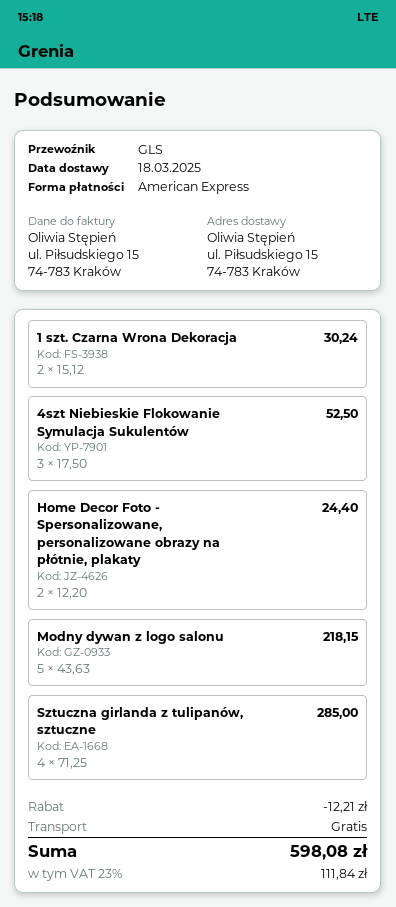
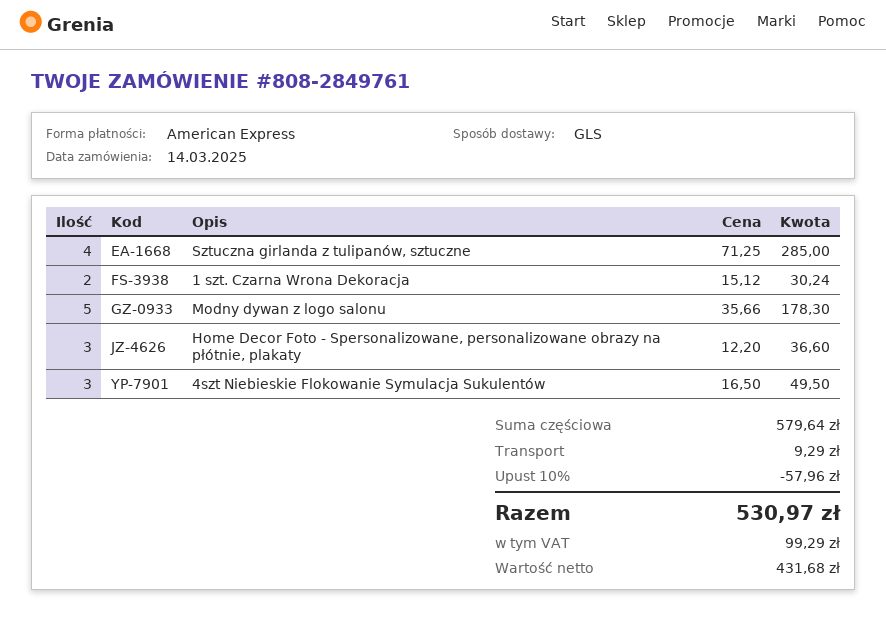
4szt Niebieskie Flokowanie Symulacja Sukulentów: 3 x 17.50 = 52.50 -> 3 x 16.50 = 49.50
Home Decor Foto - Spersonalizowane, personalizowane obrazy na płótnie, plakaty: 2 x 12.20 = 24.40 -> 3 x 12.20 = 36.60
Modny dywan z logo salonu: 5 x 43.63 = 218.15 -> 5 x 35.66 = 178.30
discount: 12.21 -> 57.96
shipping: 0.00 -> 9.29
tax: 111.84 -> 99.29
total: 598.08 -> 530.97

